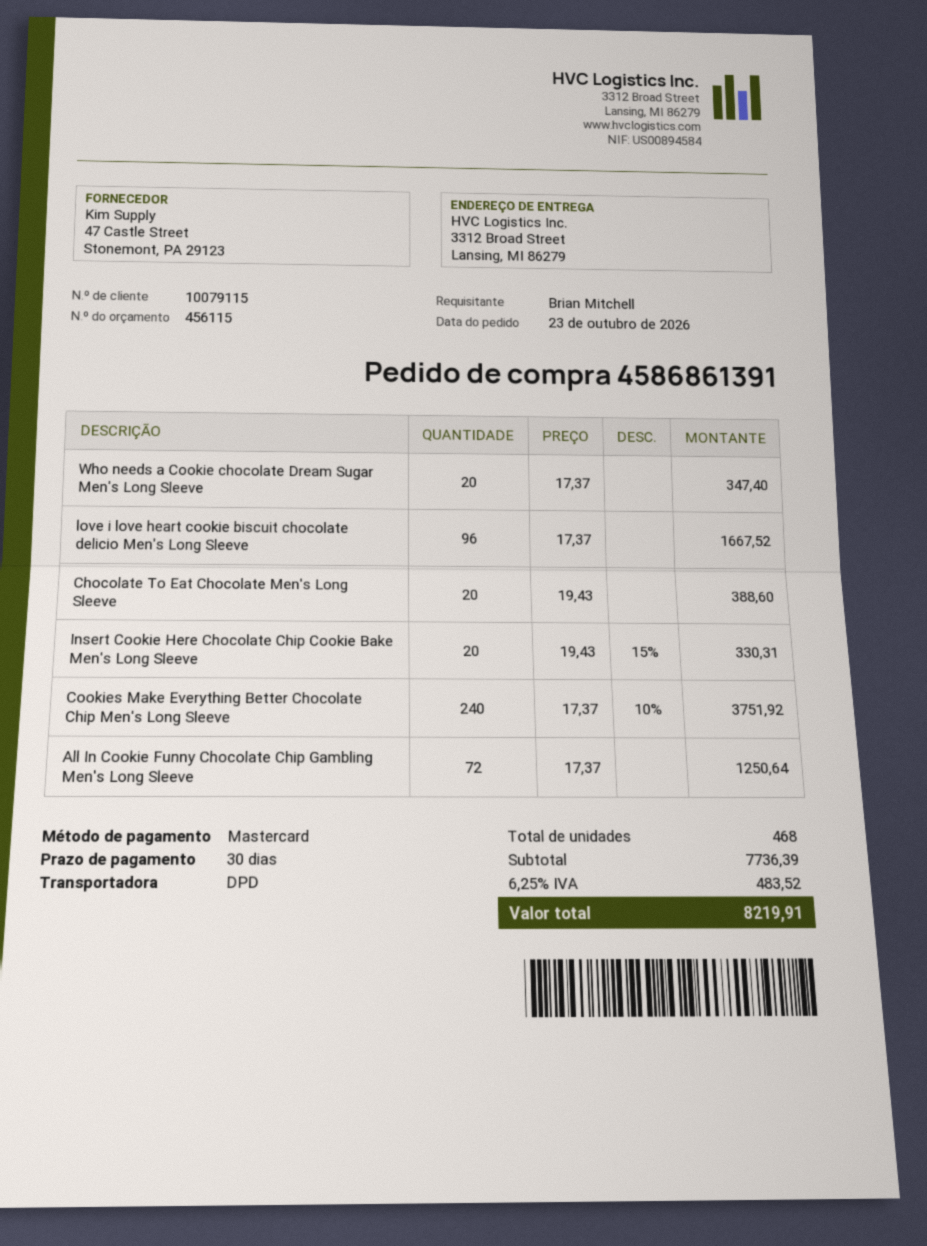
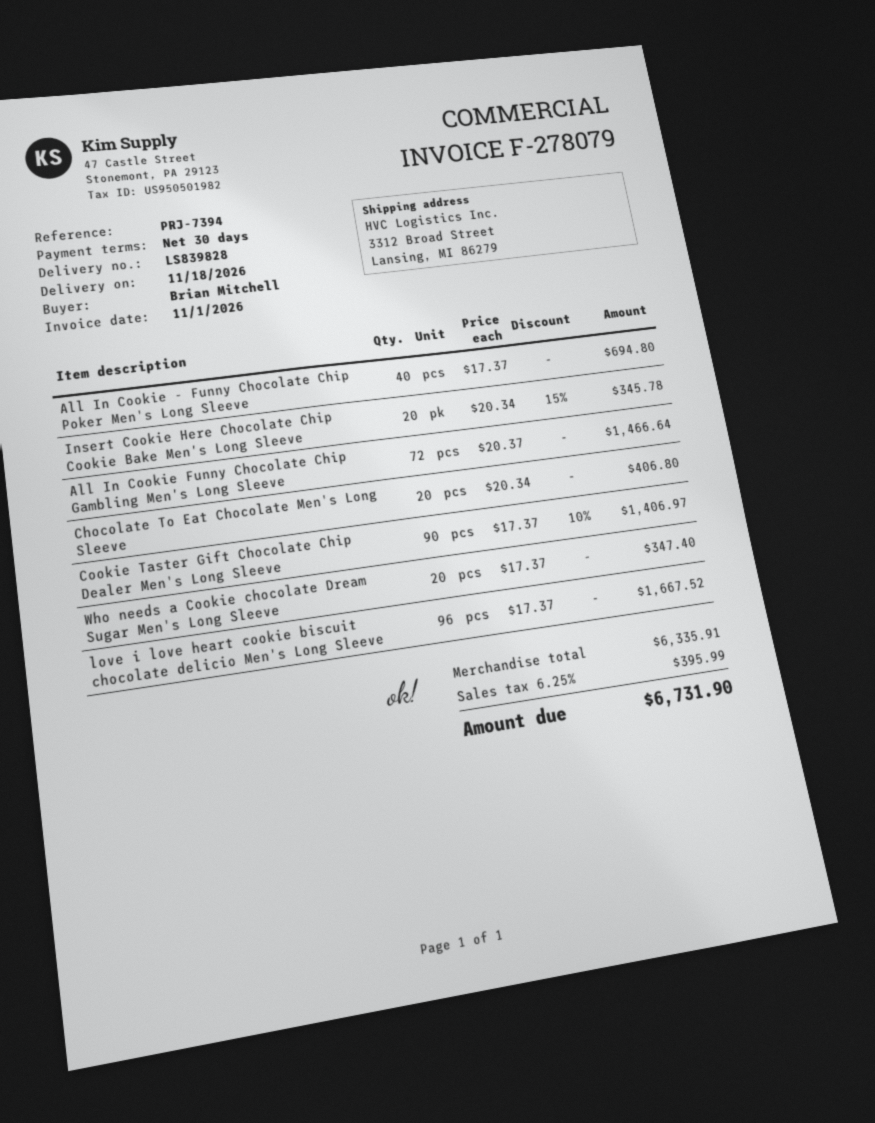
Chocolate To Eat Chocolate Men's Long Sleeve: 20 x 19.43 = 388.60 -> 20 x 20.34 = 406.80
Insert Cookie Here Chocolate Chip Cookie Bake Men's Long Sleeve: 20 x 19.43 - 15% = 330.31 -> 20 x 20.34 - 15% = 345.78
Cookies Make Everything Better Chocolate Chip Men's Long Sleeve: 240 x 17.37 - 10% = 3751.92 -> none
All In Cookie Funny Chocolate Chip Gambling Men's Long Sleeve: 72 x 17.37 = 1250.64 -> 72 x 20.37 = 1466.64
All In Cookie - Funny Chocolate Chip Poker Men's Long Sleeve: none -> 40 x 17.37 = 694.80
Cookie Taster Gift Chocolate Chip Dealer Men's Long Sleeve: none -> 90 x 17.37 - 10% = 1406.97
subtotal: 7736.39 -> 6335.91
tax: 6.25% = 483.52 -> 6.25% = 395.99
total: 8219.91 -> 6731.90

